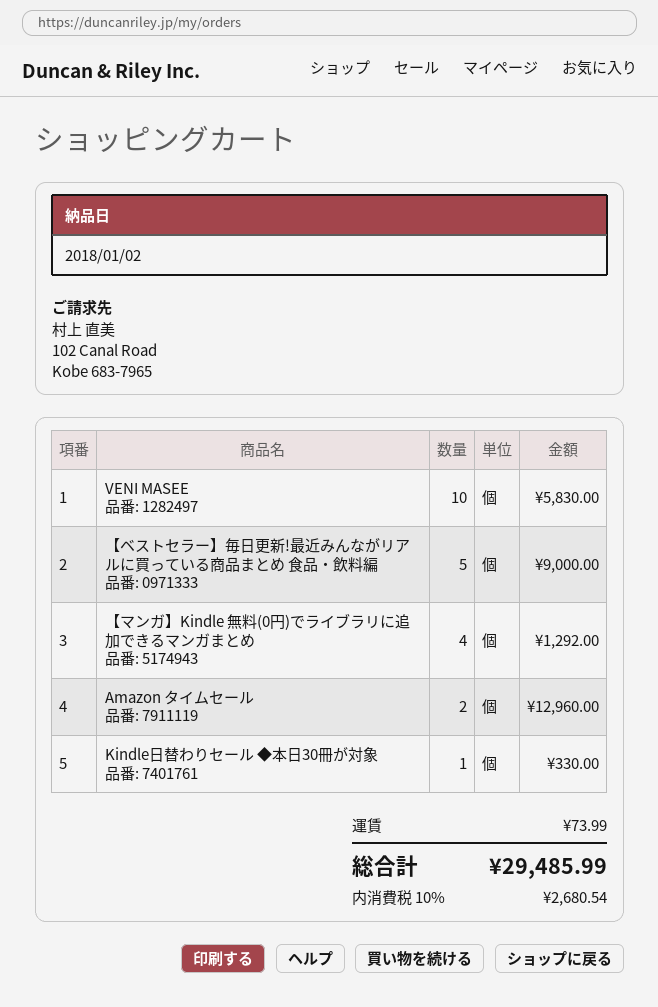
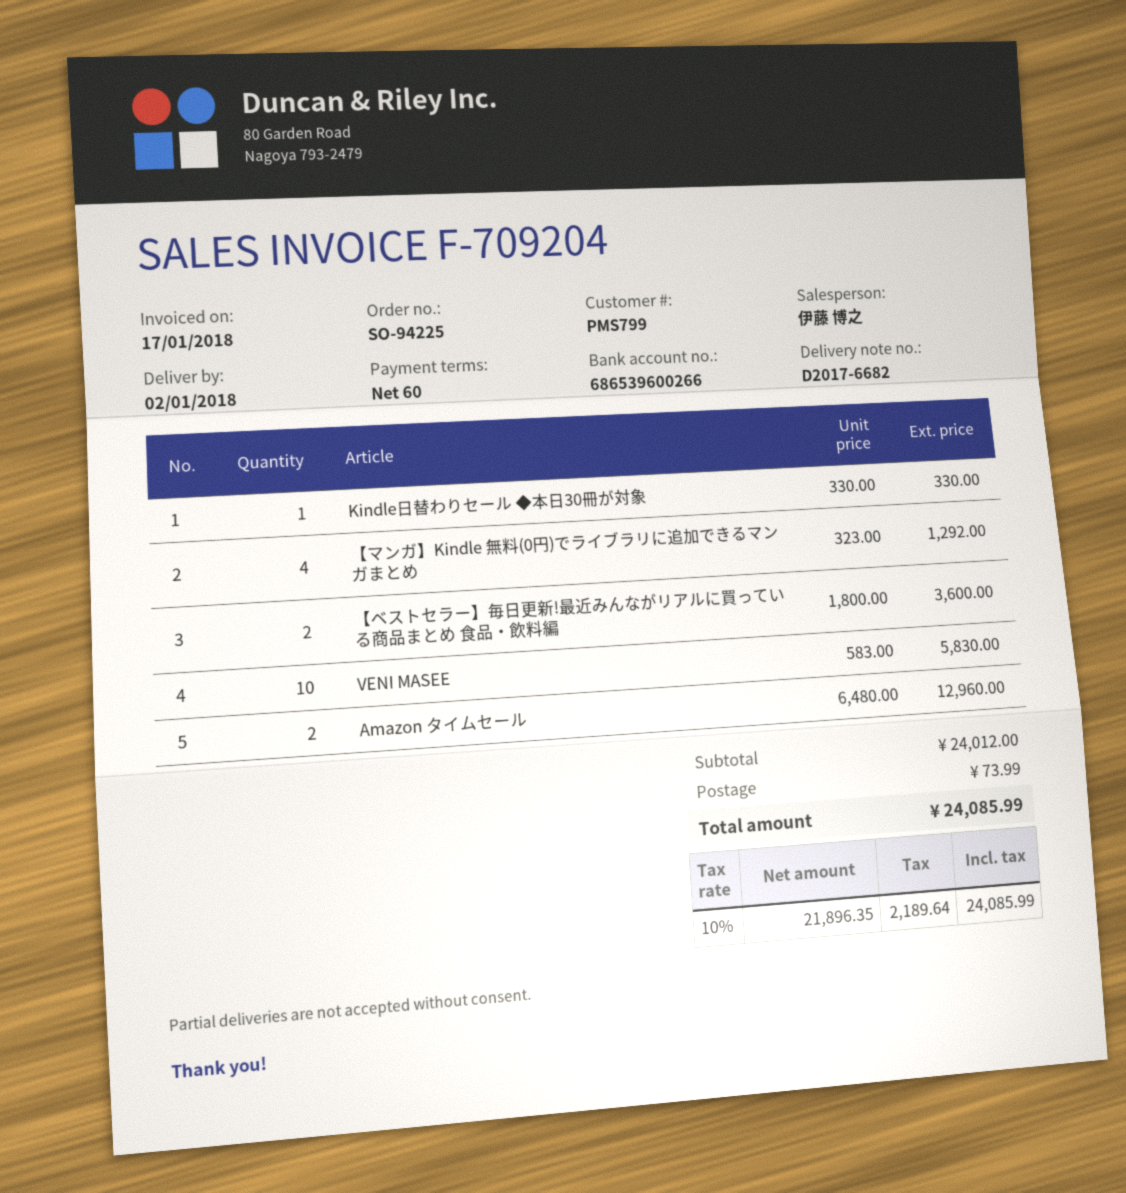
【ベストセラー】毎日更新!最近みんながリアルに買っている商品まとめ 食品・飲料編: 5 for 9000.00 -> 2 for 3600.00
tax: 10% = 2680.54 -> 10% = 2189.64
total: 29485.99 -> 24085.99

